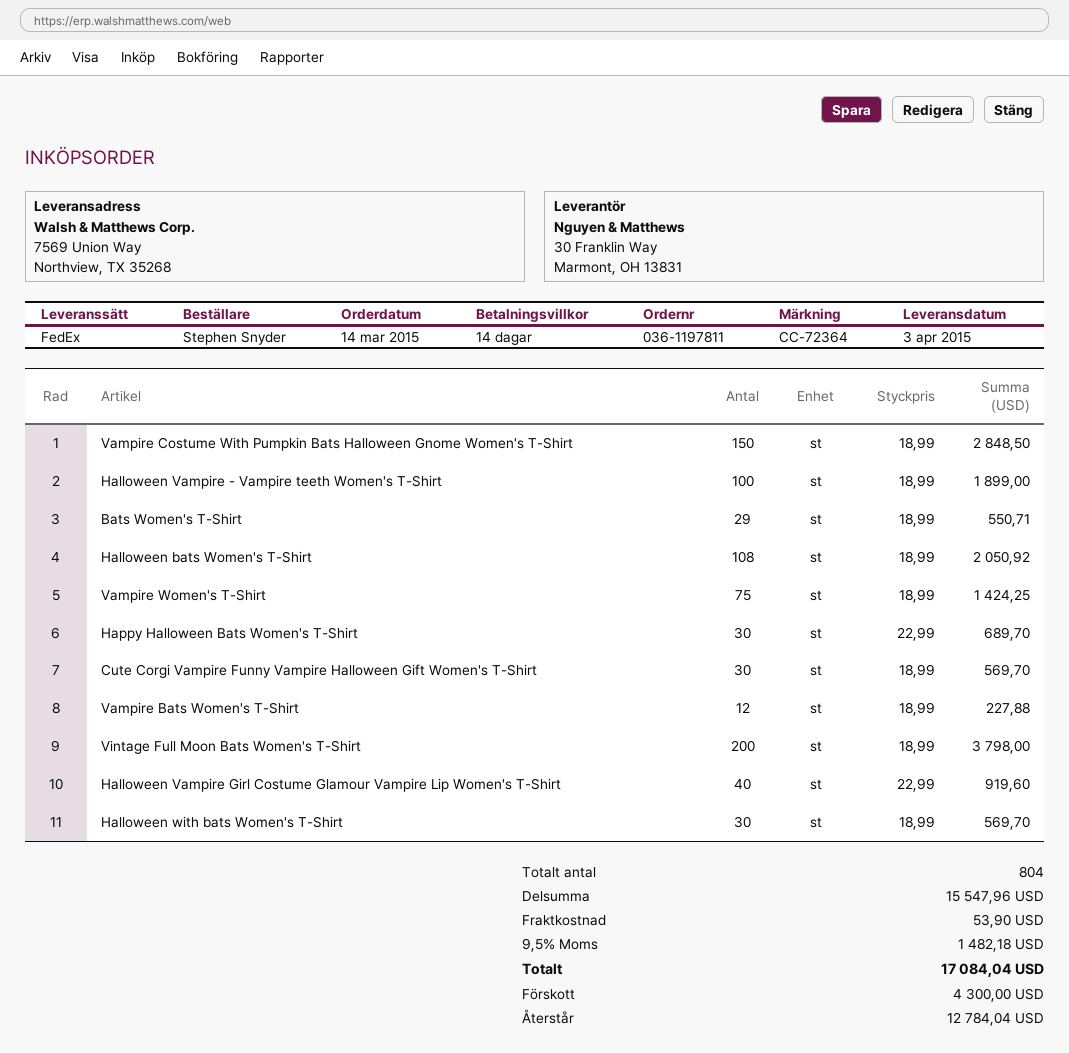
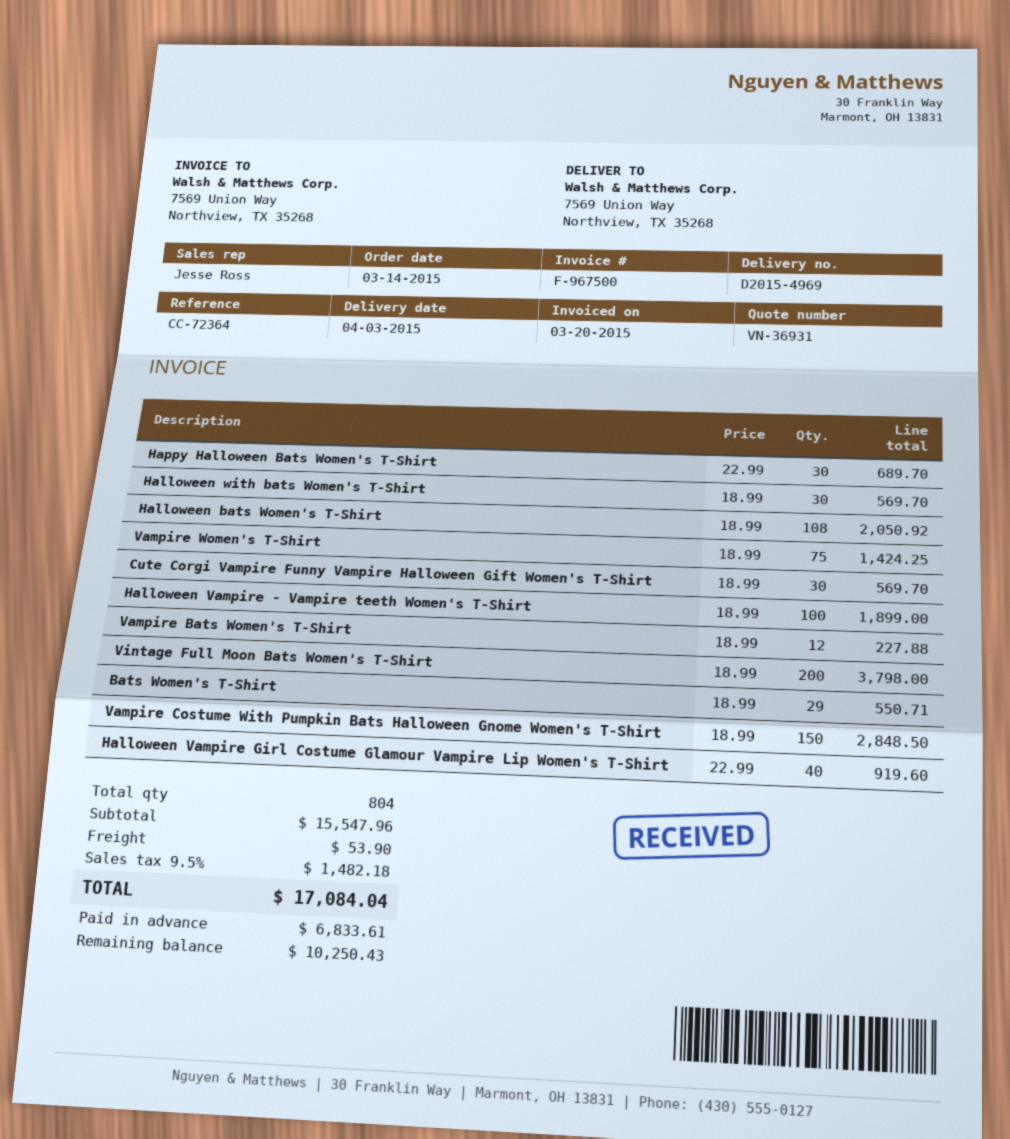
deposit: 4300.00 -> 6833.61
balance: 12784.04 -> 10250.43

